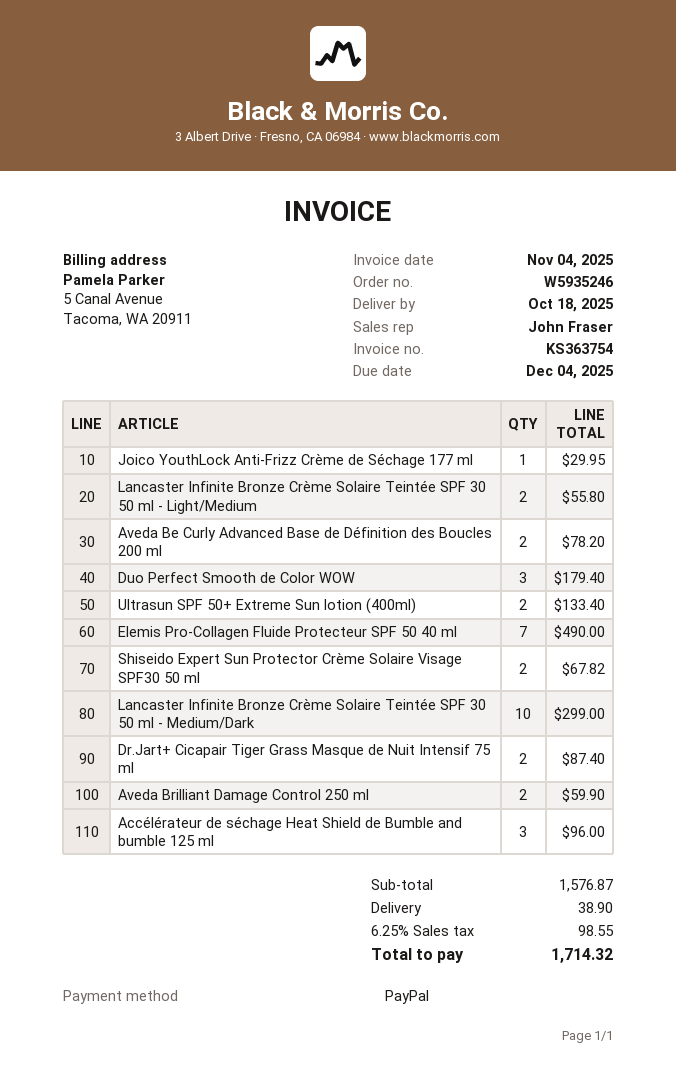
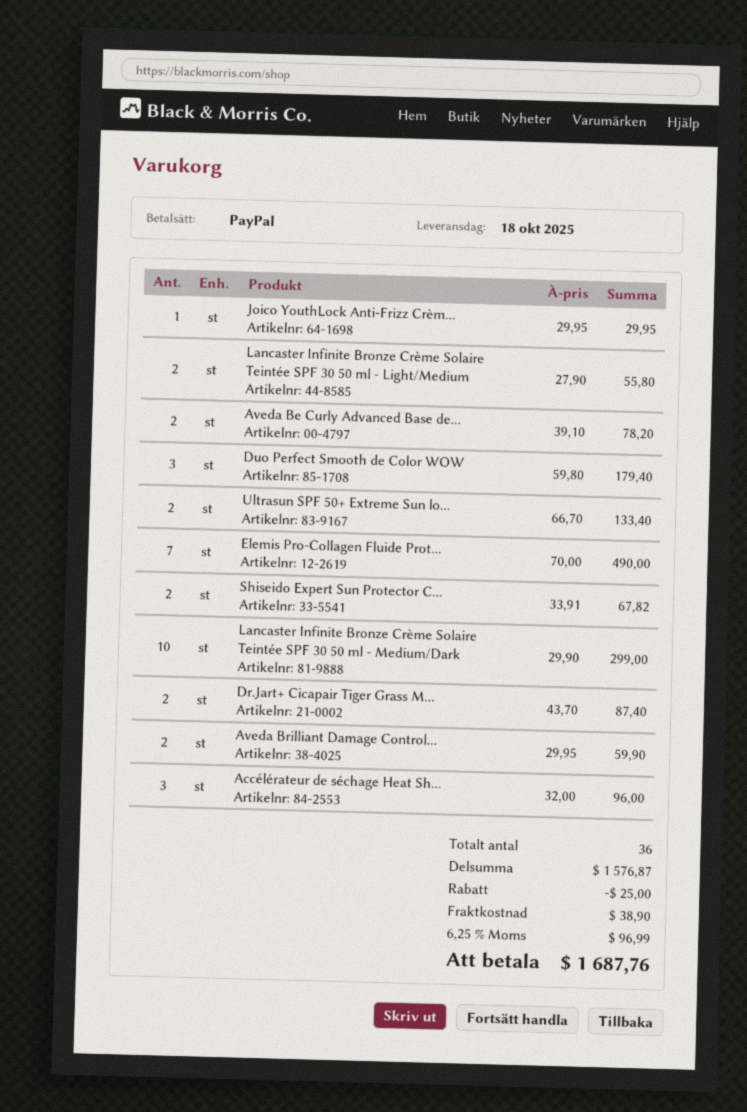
discount: none -> 25.00
tax: 6.25% = 98.55 -> 6.25% = 96.99
total: 1714.32 -> 1687.76

